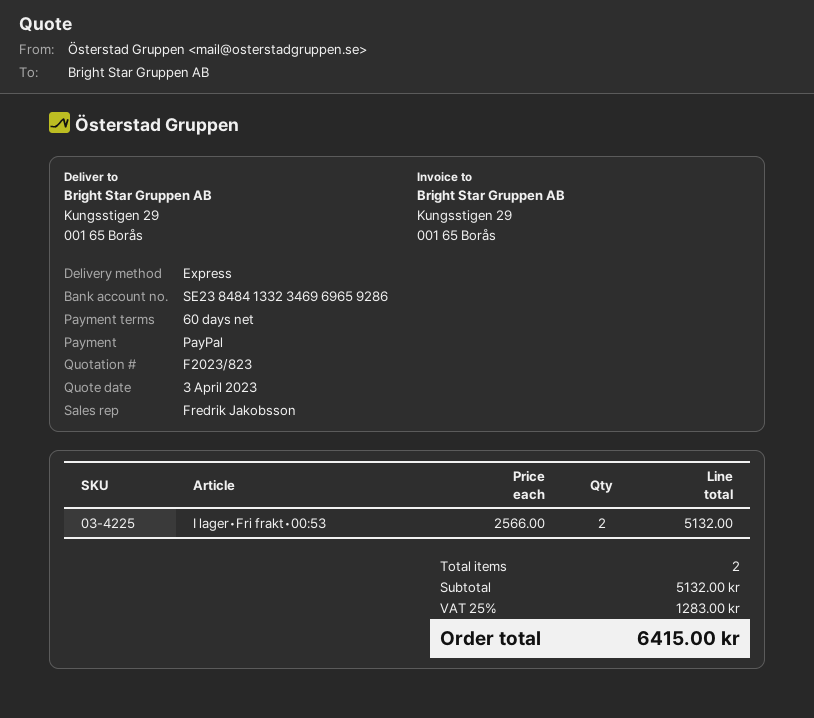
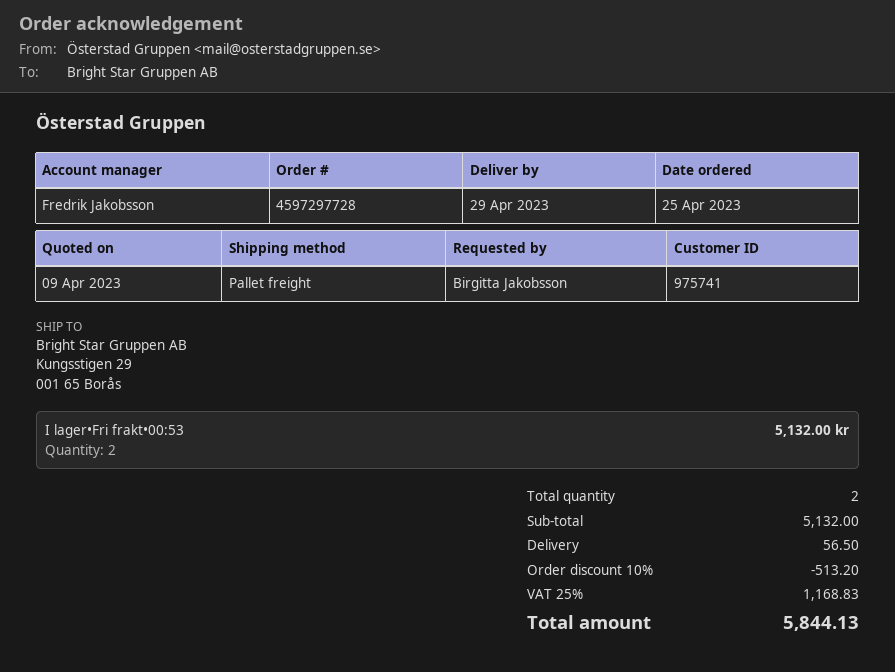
quote date: 2023-04-03 -> 2023-04-09
shipping method: express -> pallet freight
discount: none -> 10% = 513.20
shipping: none -> 56.50
tax: 25% = 1283.00 -> 25% = 1168.83
total: 6415.00 -> 5844.13

